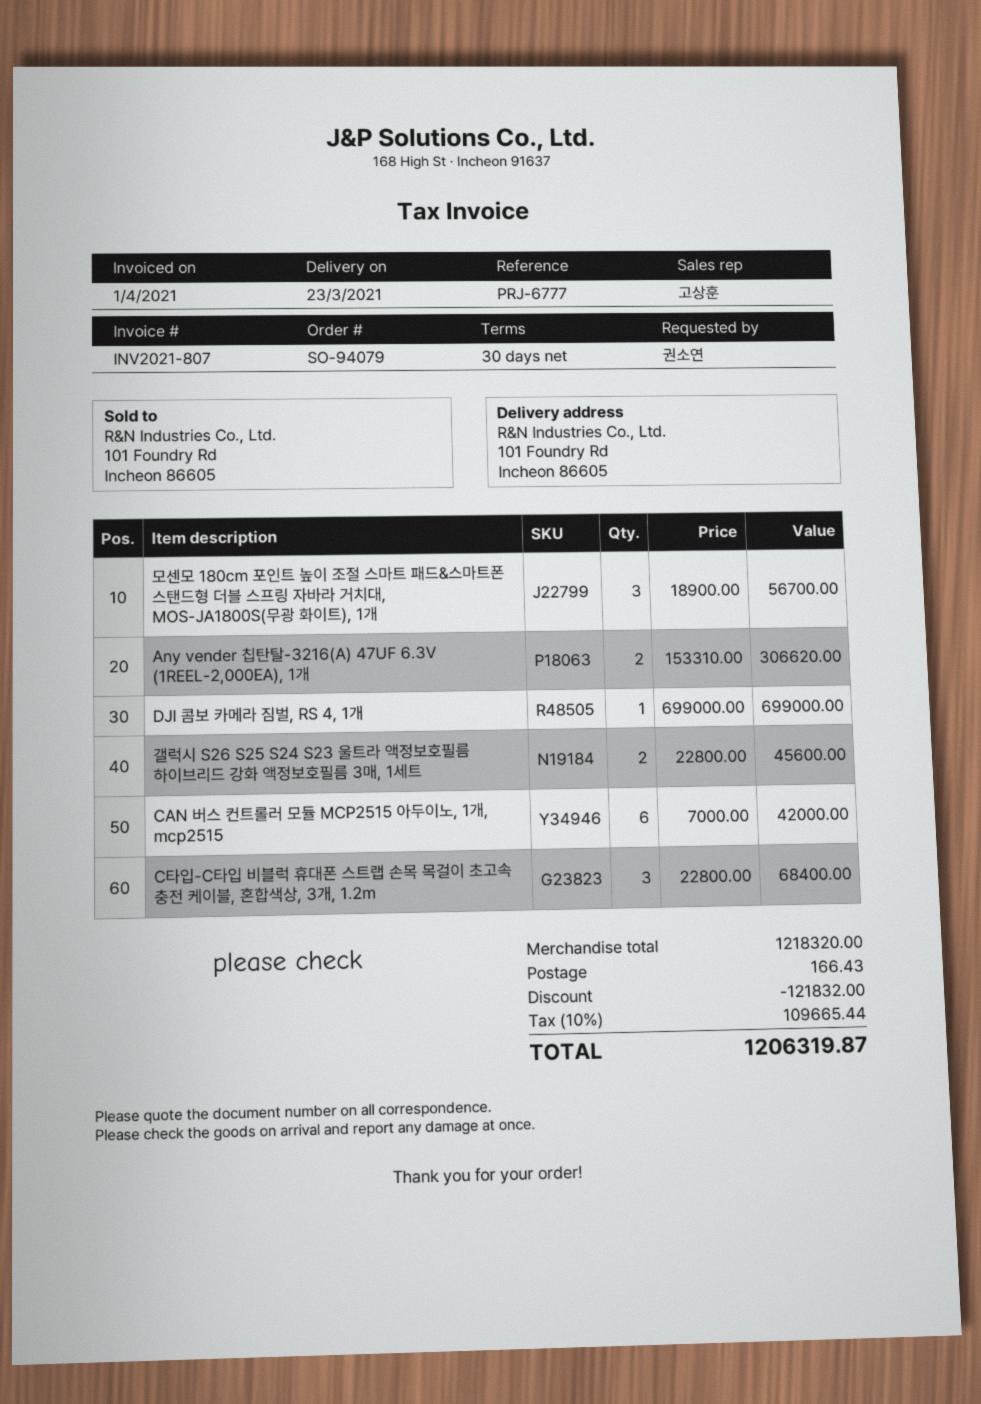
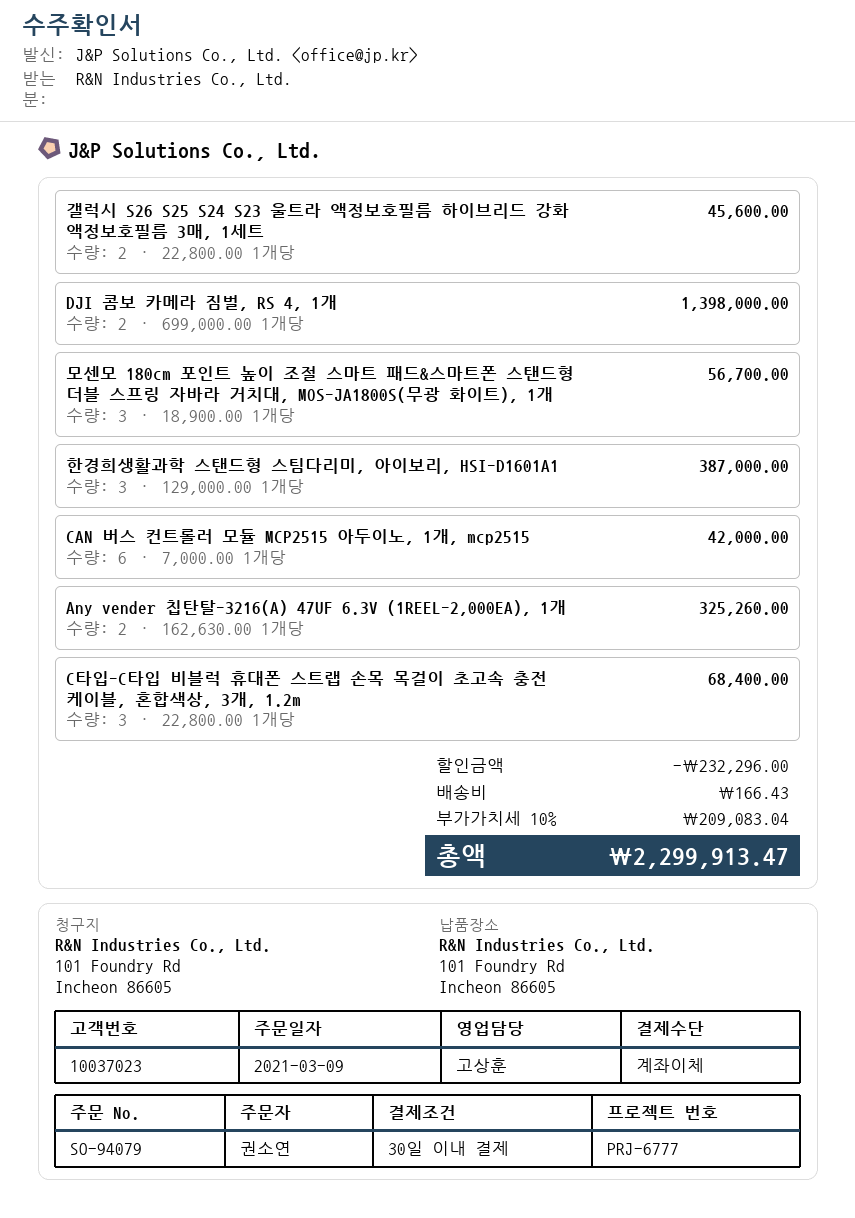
Any vender 칩탄탈-3216(A) 47UF 6.3V (1REEL-2,000EA), 1개: 2 x 153310.00 = 306620.00 -> 2 x 162630.00 = 325260.00
DJI 콤보 카메라 짐벌, RS 4, 1개: 1 x 699000.00 = 699000.00 -> 2 x 699000.00 = 1398000.00
한경희생활과학 스탠드형 스팀다리미, 아이보리, HSI-D1601A1: none -> 3 x 129000.00 = 387000.00
discount: 121832.00 -> 232296.00
tax: 10% = 109665.44 -> 10% = 209083.04
total: 1206319.87 -> 2299913.47

